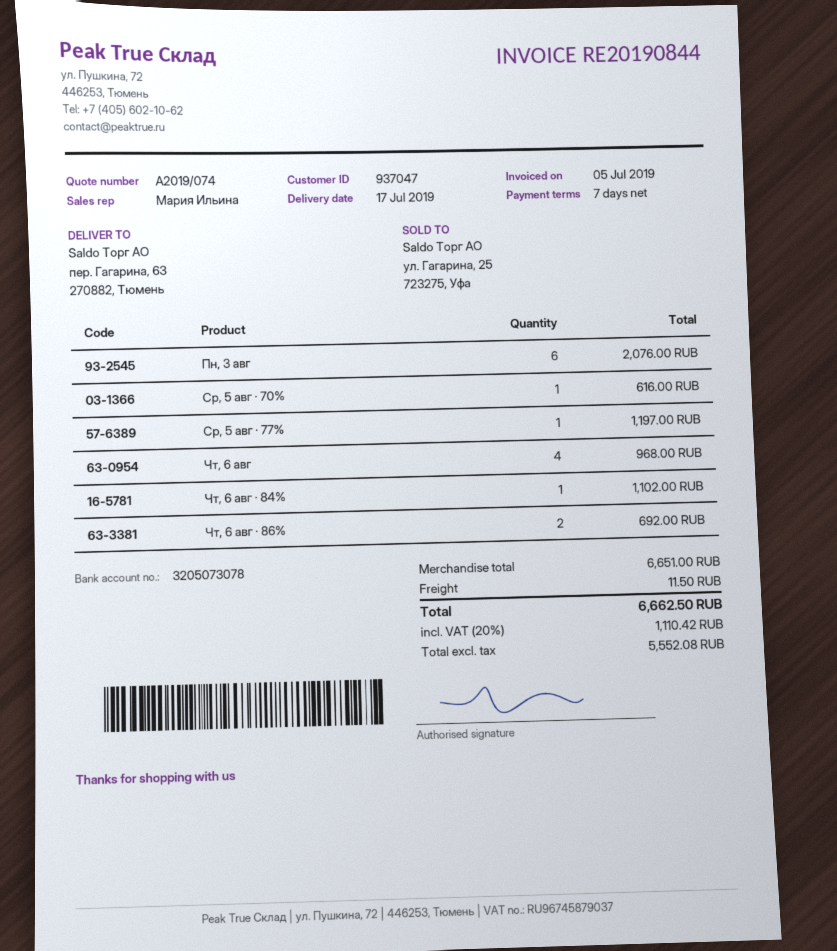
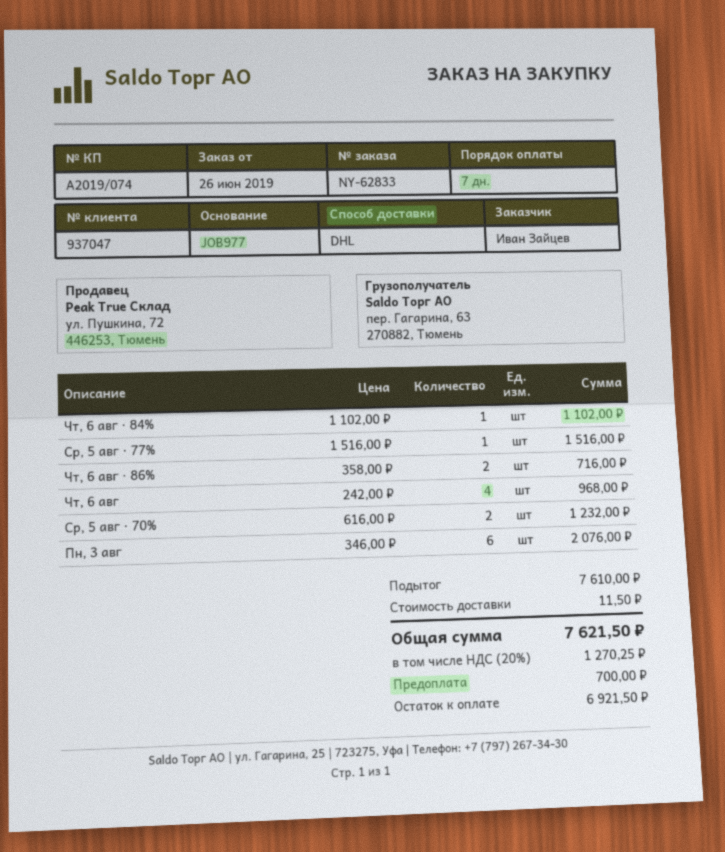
Ср, 5 авг · 70%: 1 for 616.00 -> 2 for 1232.00
Ср, 5 авг · 77%: 1 for 1197.00 -> 1 for 1516.00
Чт, 6 авг · 86%: 2 for 692.00 -> 2 for 716.00
subtotal: 6651.00 -> 7610.00
tax: 20% = 1110.42 -> 20% = 1270.25
total: 6662.50 -> 7621.50

